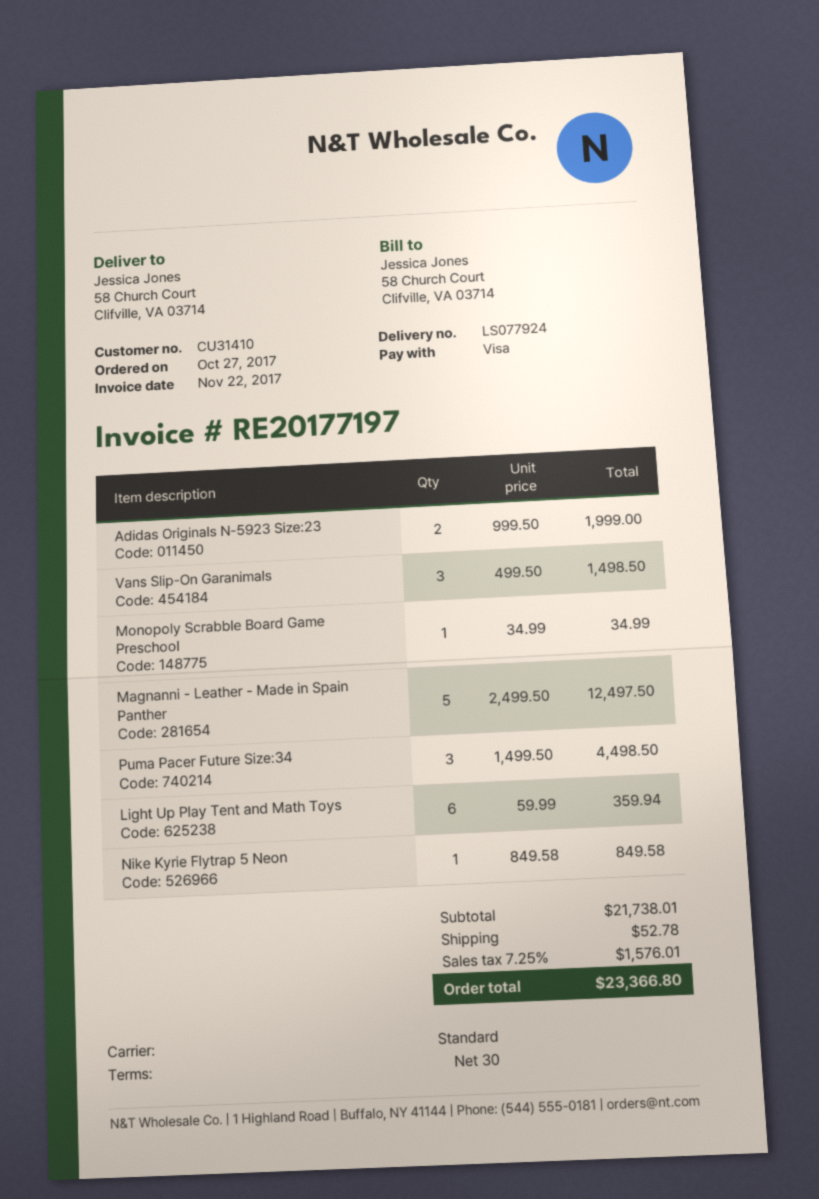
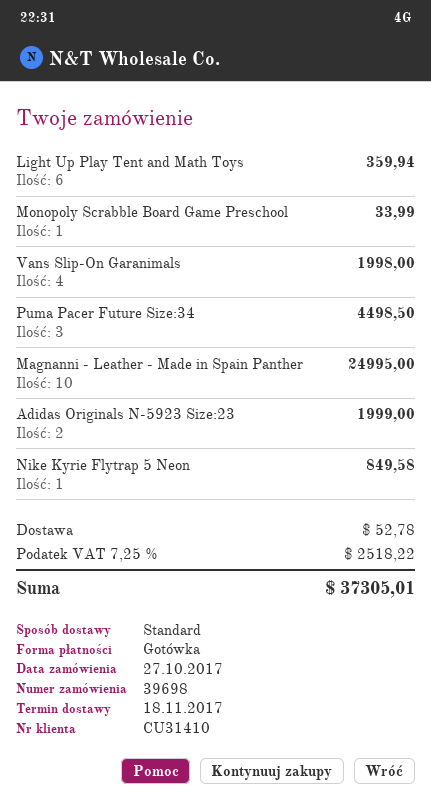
payment method: Visa -> cash
Vans Slip-On Garanimals: 3 for 1498.50 -> 4 for 1998.00
Monopoly Scrabble Board Game Preschool: 1 for 34.99 -> 1 for 33.99
Magnanni - Leather - Made in Spain Panther: 5 for 12497.50 -> 10 for 24995.00
tax: 7.25% = 1576.01 -> 7.25% = 2518.22
total: 23366.80 -> 37305.01

